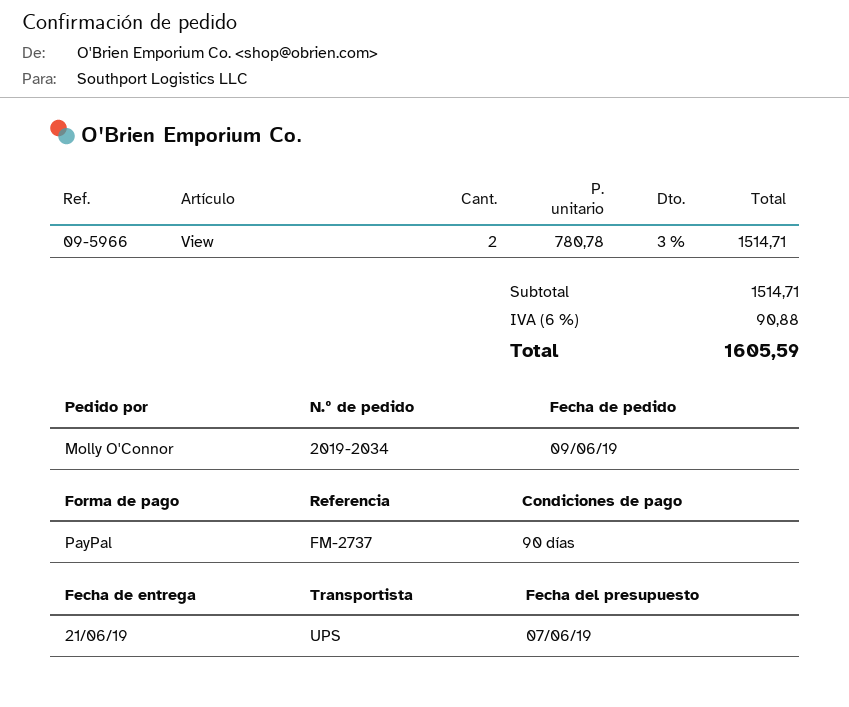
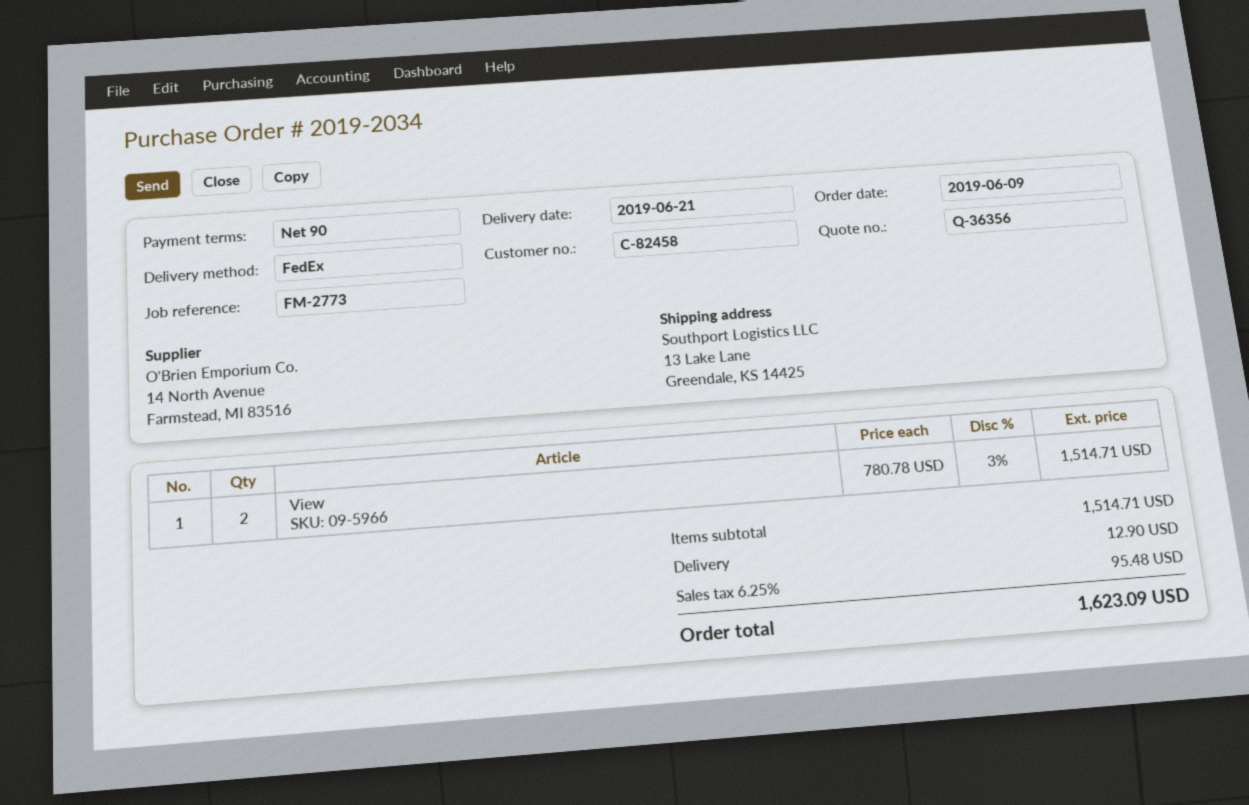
reference: FM-2737 -> FM-2773
shipping method: UPS -> FedEx
shipping: none -> 12.90
tax: 6% = 90.88 -> 6.25% = 95.48
total: 1605.59 -> 1623.09

